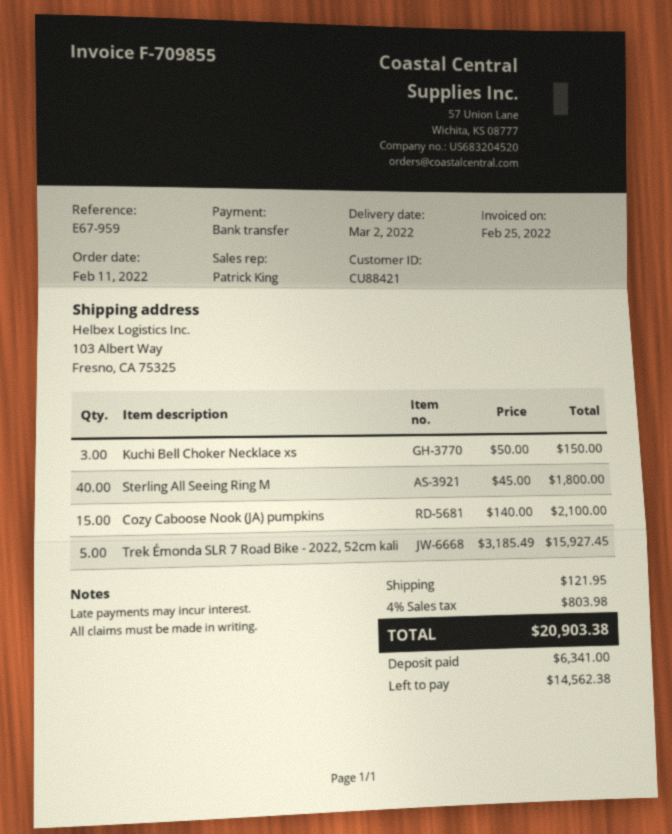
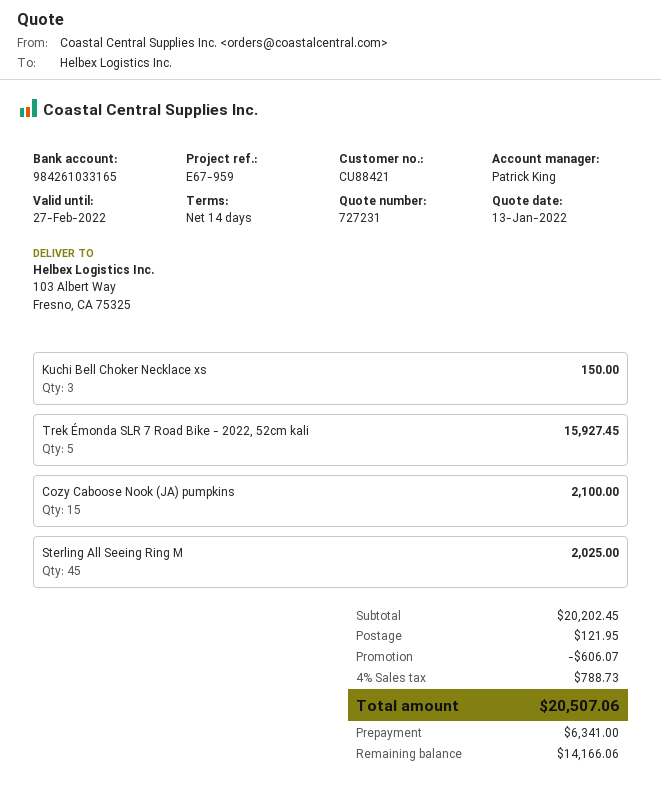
Sterling All Seeing Ring M: 40 for 1800.00 -> 45 for 2025.00
discount: none -> 606.07
tax: 4% = 803.98 -> 4% = 788.73
total: 20903.38 -> 20507.06
balance: 14562.38 -> 14166.06

